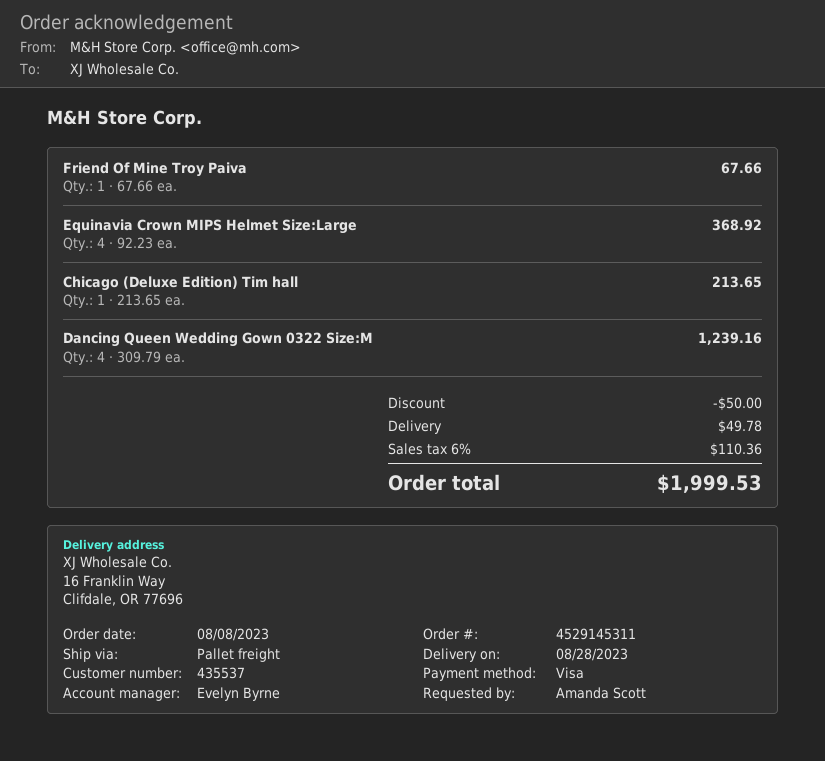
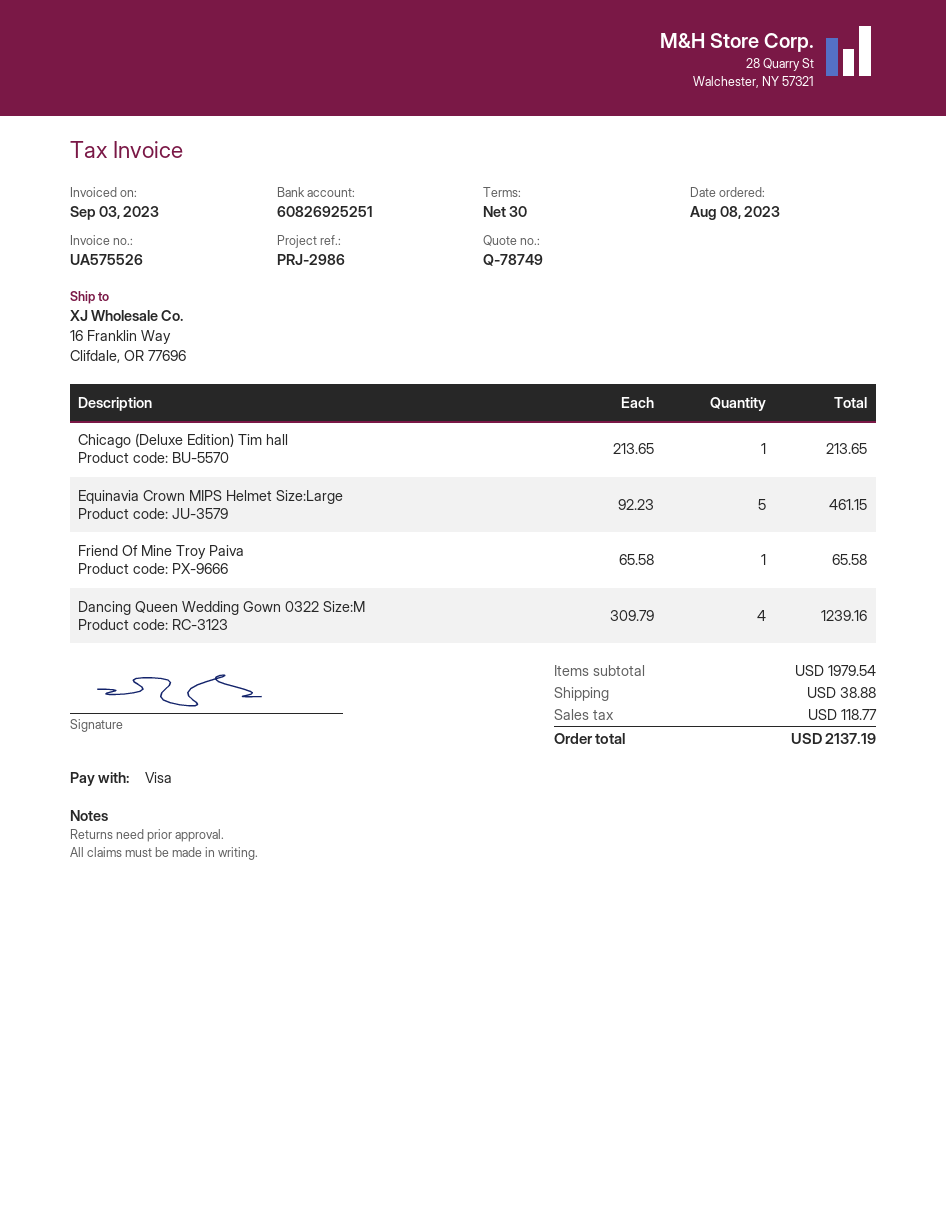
Friend Of Mine Troy Paiva: 1 x 67.66 = 67.66 -> 1 x 65.58 = 65.58
Equinavia Crown MIPS Helmet Size:Large: 4 x 92.23 = 368.92 -> 5 x 92.23 = 461.15
discount: 50.00 -> none
shipping: 49.78 -> 38.88
tax: 110.36 -> 118.77
total: 1999.53 -> 2137.19

